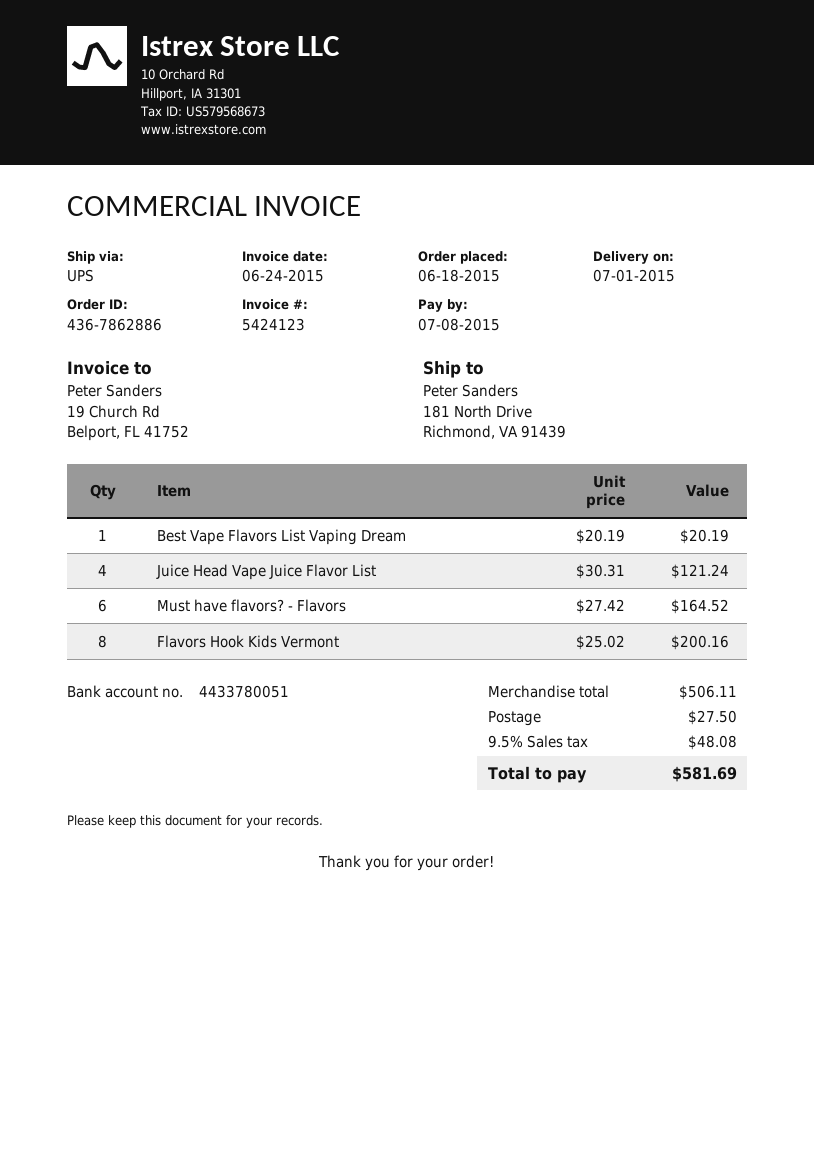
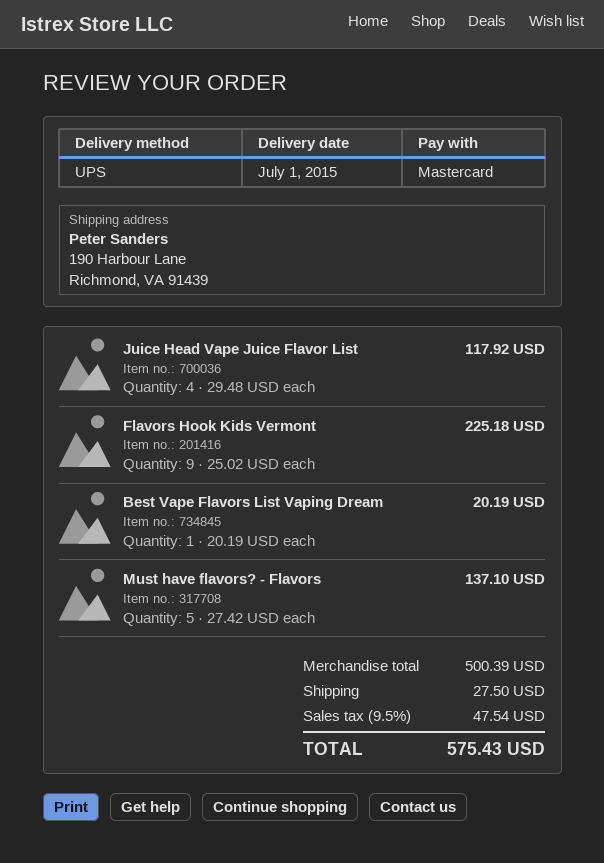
ship to: 181 North Drive, Richmond, VA 91439 -> 190 Harbour Lane, Richmond, VA 91439
Juice Head Vape Juice Flavor List: 4 x 30.31 = 121.24 -> 4 x 29.48 = 117.92
Must have flavors? - Flavors: 6 x 27.42 = 164.52 -> 5 x 27.42 = 137.10
Flavors Hook Kids Vermont: 8 x 25.02 = 200.16 -> 9 x 25.02 = 225.18
subtotal: 506.11 -> 500.39
tax: 9.5% = 48.08 -> 9.5% = 47.54
total: 581.69 -> 575.43

